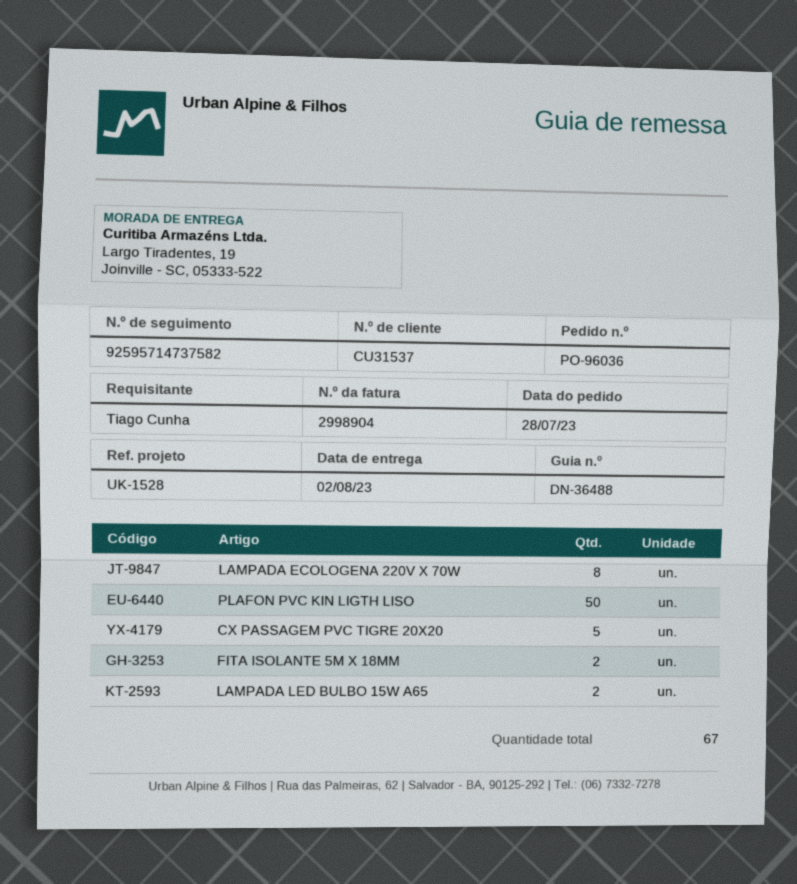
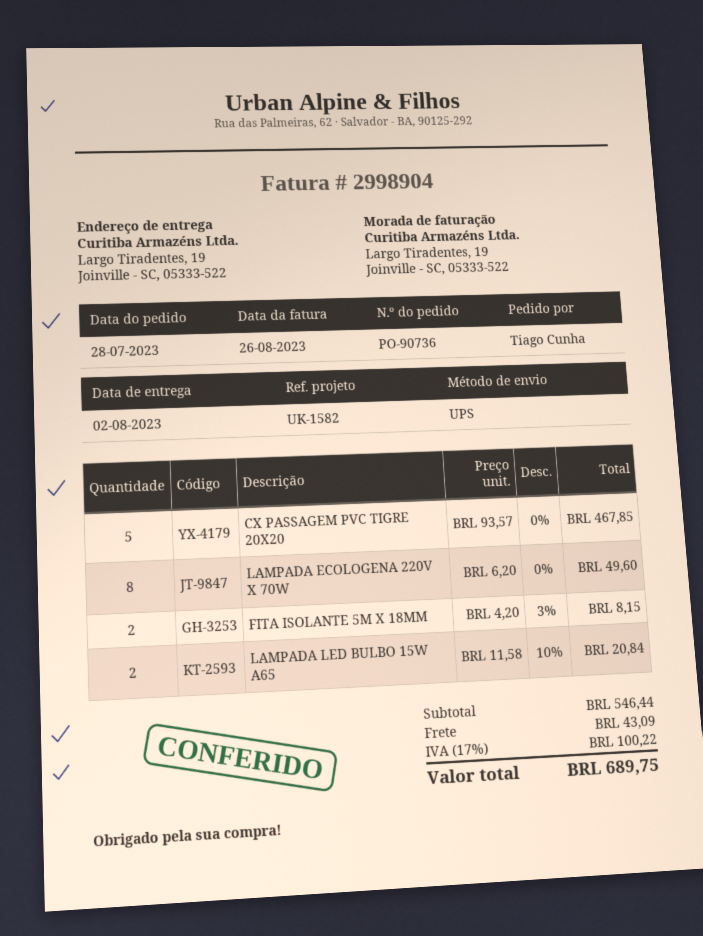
order number: PO-96036 -> PO-90736
reference: UK-1528 -> UK-1582
PLAFON PVC KIN LIGTH LISO: 50 -> none

